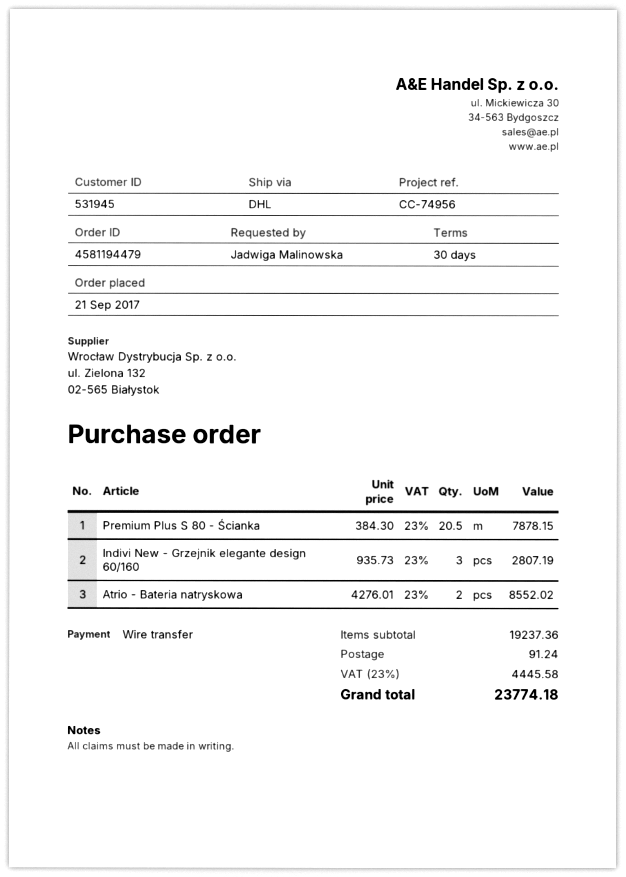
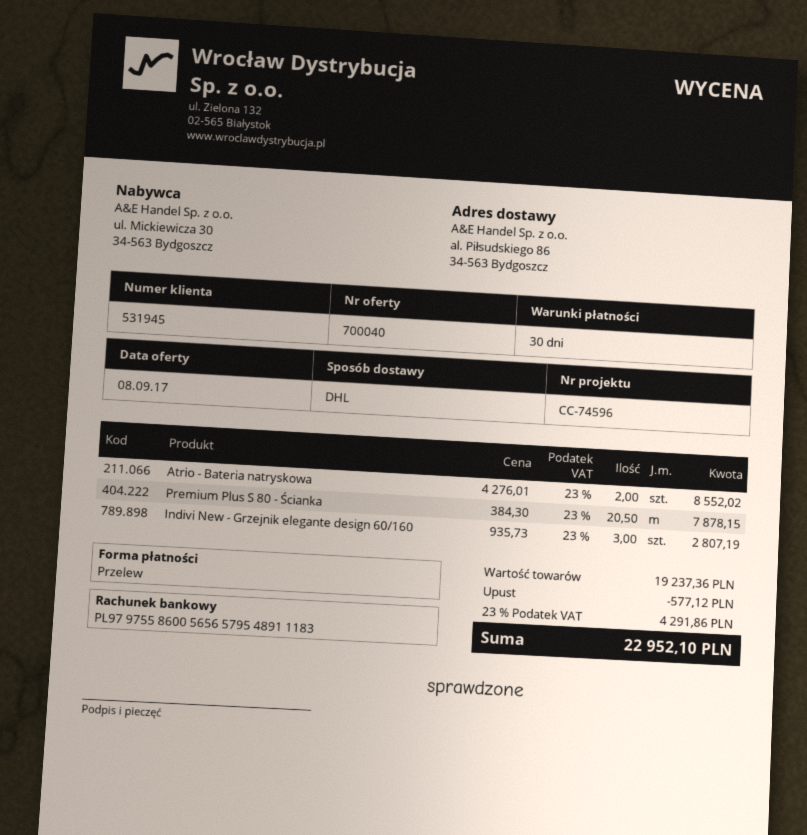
reference: CC-74956 -> CC-74596
discount: none -> 577.12
shipping: 91.24 -> none
tax: 23% = 4445.58 -> 23% = 4291.86
total: 23774.18 -> 22952.10

